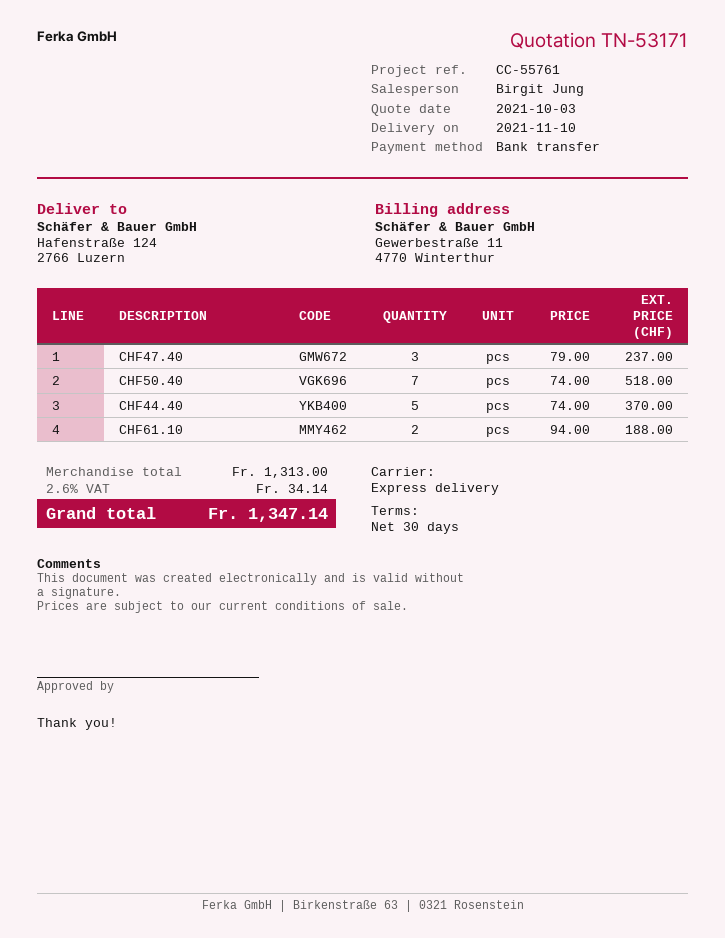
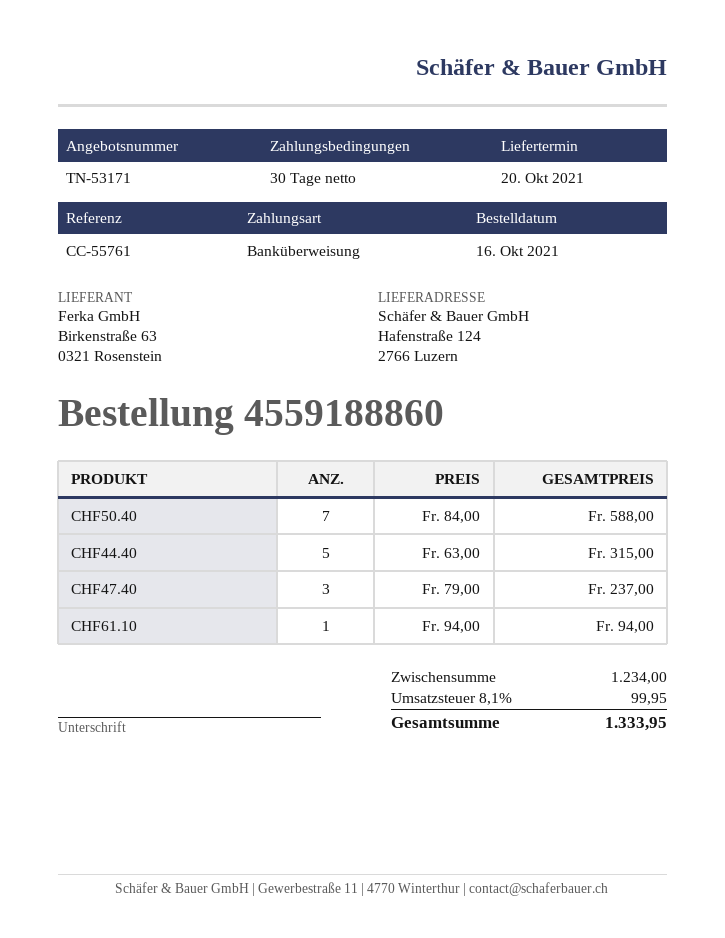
delivery date: 2021-11-10 -> 2021-10-20
CHF50.40: 7 x 74.00 = 518.00 -> 7 x 84.00 = 588.00
CHF44.40: 5 x 74.00 = 370.00 -> 5 x 63.00 = 315.00
CHF61.10: 2 x 94.00 = 188.00 -> 1 x 94.00 = 94.00
subtotal: 1313.00 -> 1234.00
tax: 2.6% = 34.14 -> 8.1% = 99.95
total: 1347.14 -> 1333.95

